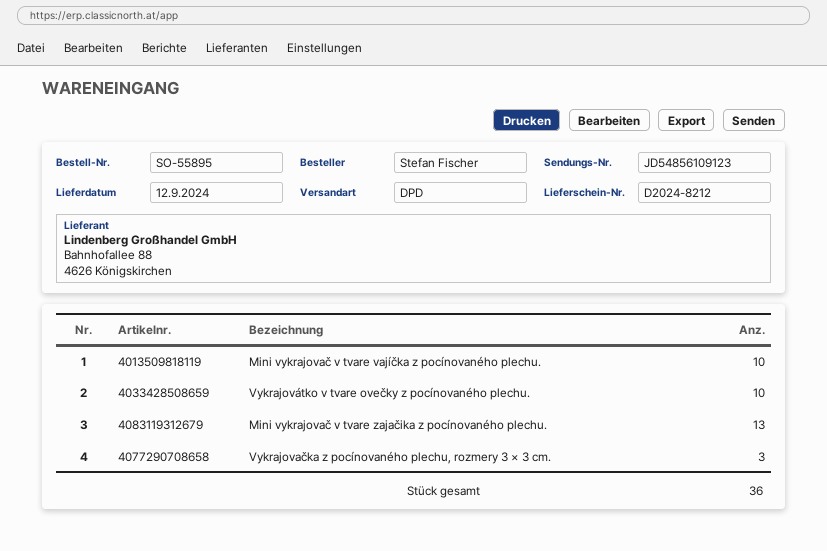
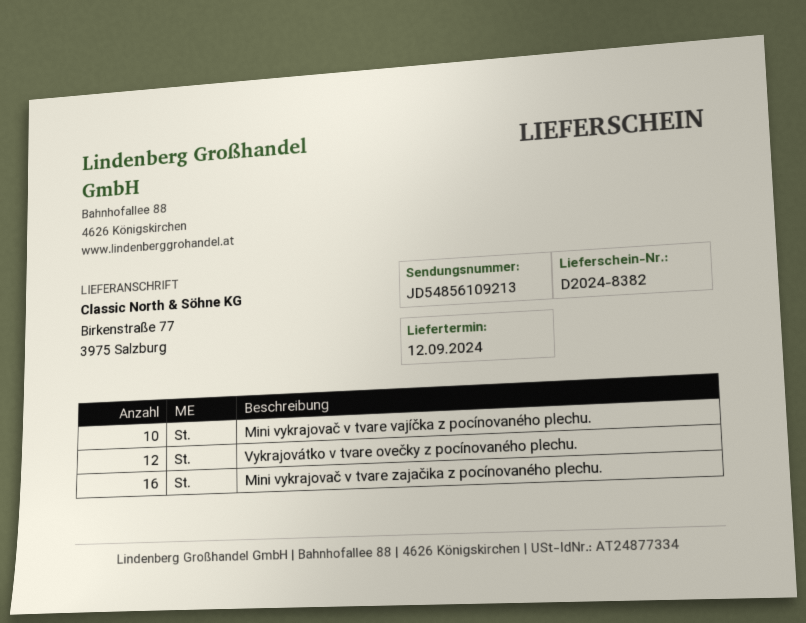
delivery note number: D2024-8212 -> D2024-8382
tracking number: JD54856109123 -> JD54856109213
Vykrajovátko v tvare ovečky z pocínovaného plechu.: 10 -> 12
Mini vykrajovač v tvare zajačika z pocínovaného plechu.: 13 -> 16
Vykrajovačka z pocínovaného plechu, rozmery 3 × 3 cm.: 3 -> none

